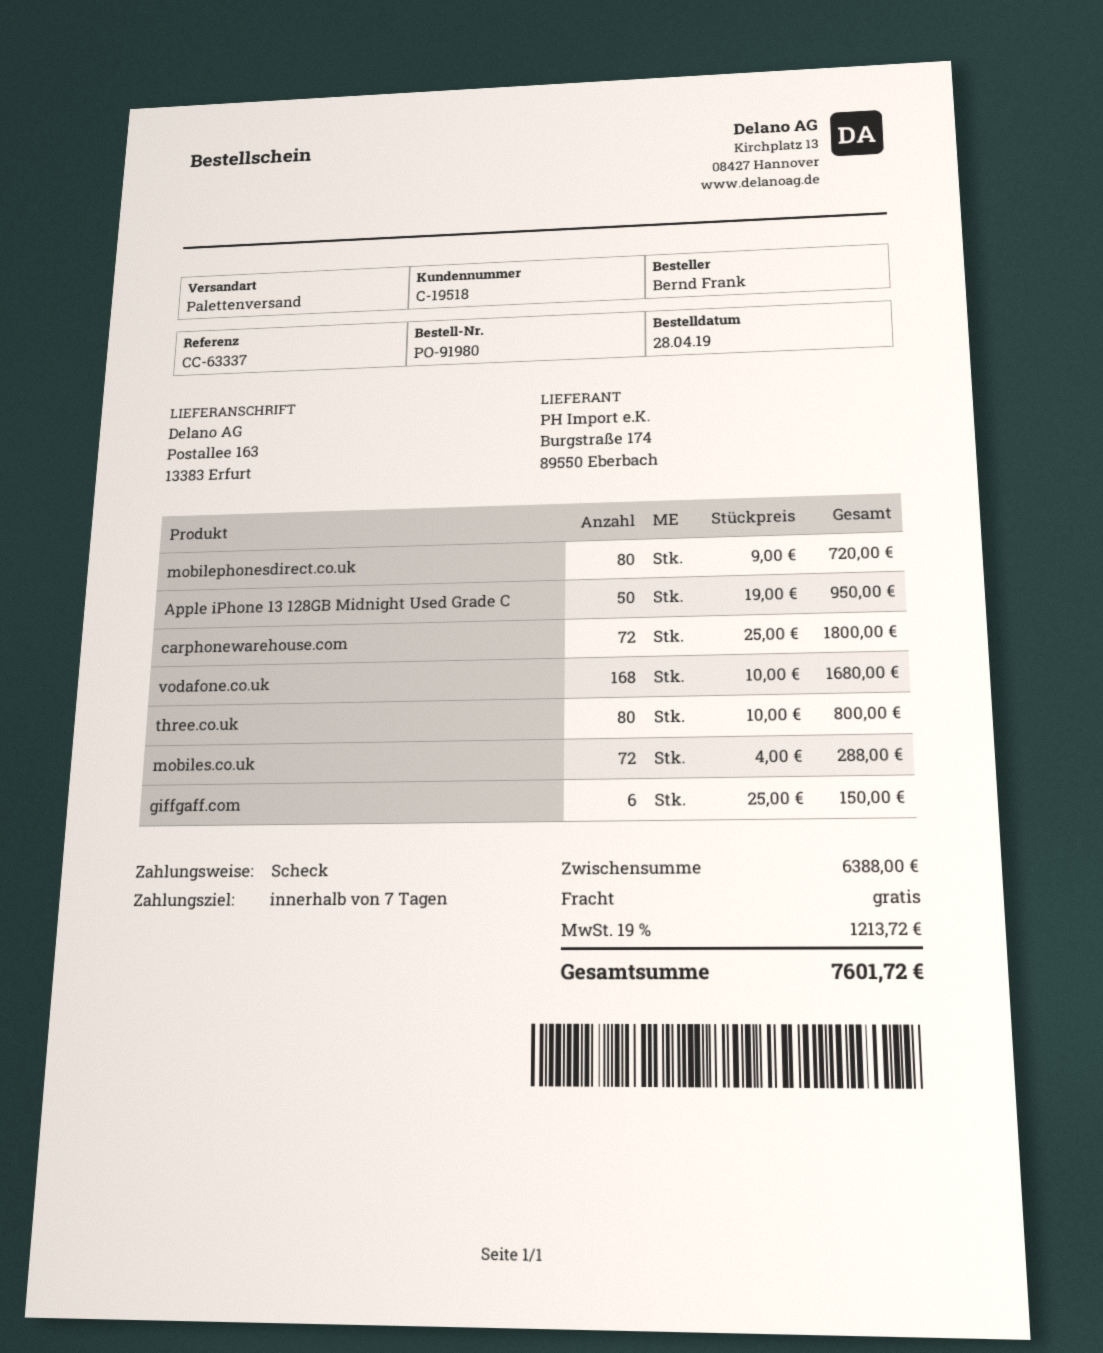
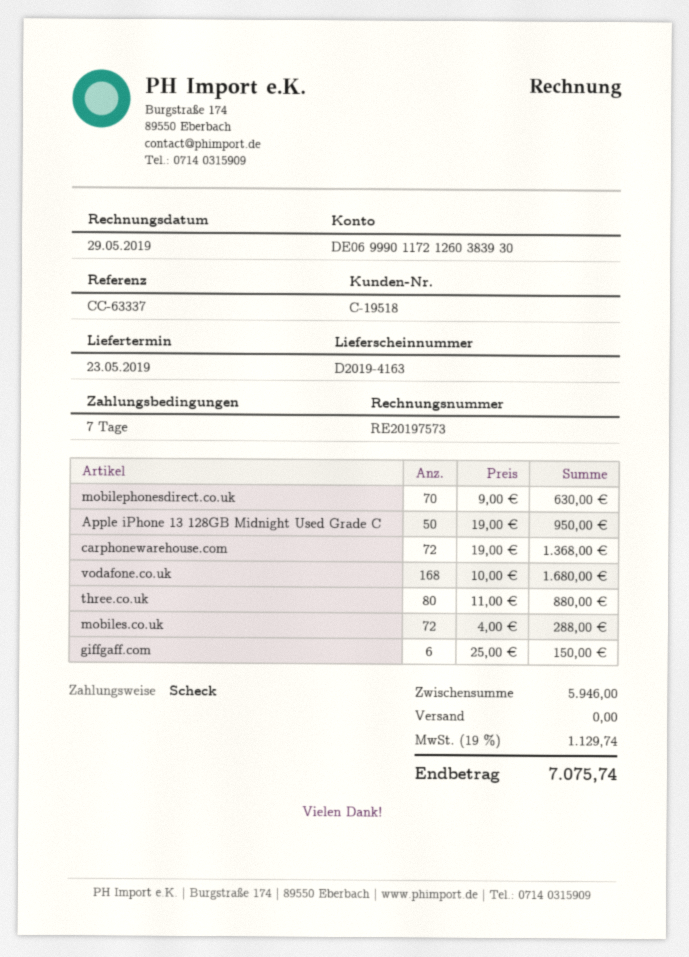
mobilephonesdirect.co.uk: 80 x 9.00 = 720.00 -> 70 x 9.00 = 630.00
carphonewarehouse.com: 72 x 25.00 = 1800.00 -> 72 x 19.00 = 1368.00
three.co.uk: 80 x 10.00 = 800.00 -> 80 x 11.00 = 880.00
subtotal: 6388.00 -> 5946.00
tax: 19% = 1213.72 -> 19% = 1129.74
total: 7601.72 -> 7075.74

